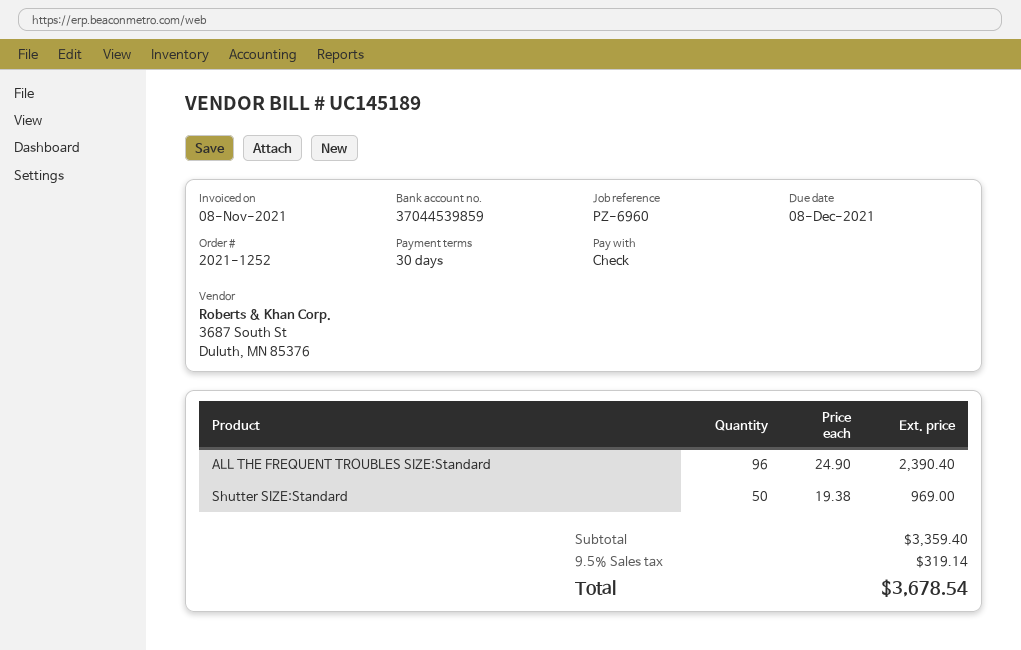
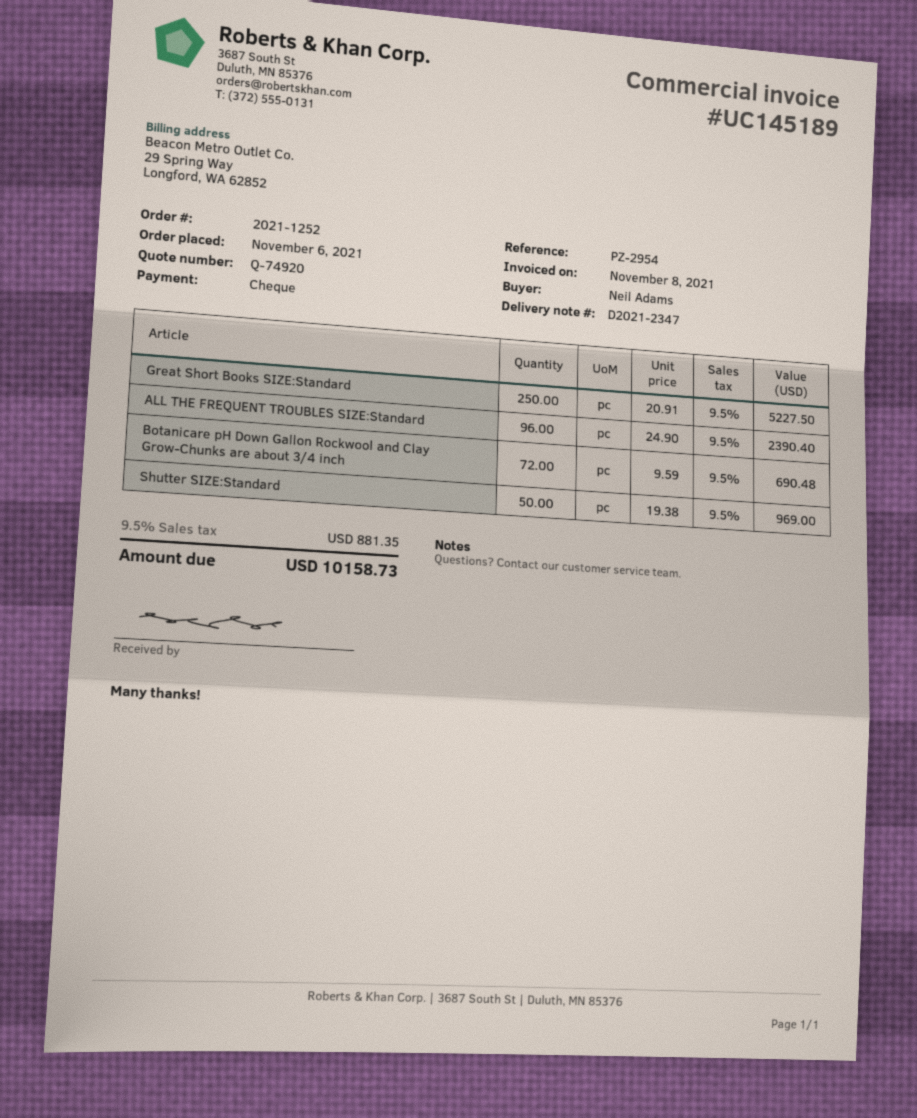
reference: PZ-6960 -> PZ-2954
Great Short Books SIZE:Standard: none -> 250 x 20.91 = 5227.50
Botanicare pH Down Gallon Rockwool and Clay Grow-Chunks are about 3/4 inch: none -> 72 x 9.59 = 690.48
tax: 9.5% = 319.14 -> 9.5% = 881.35
total: 3678.54 -> 10158.73

